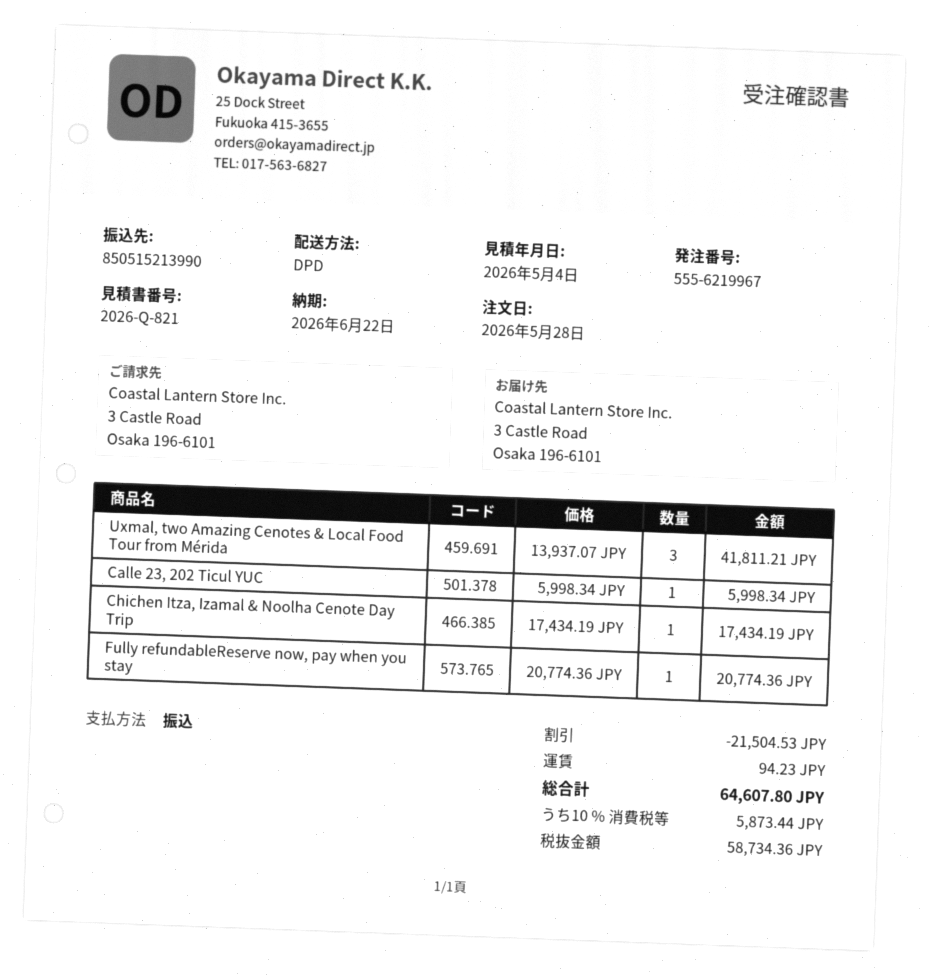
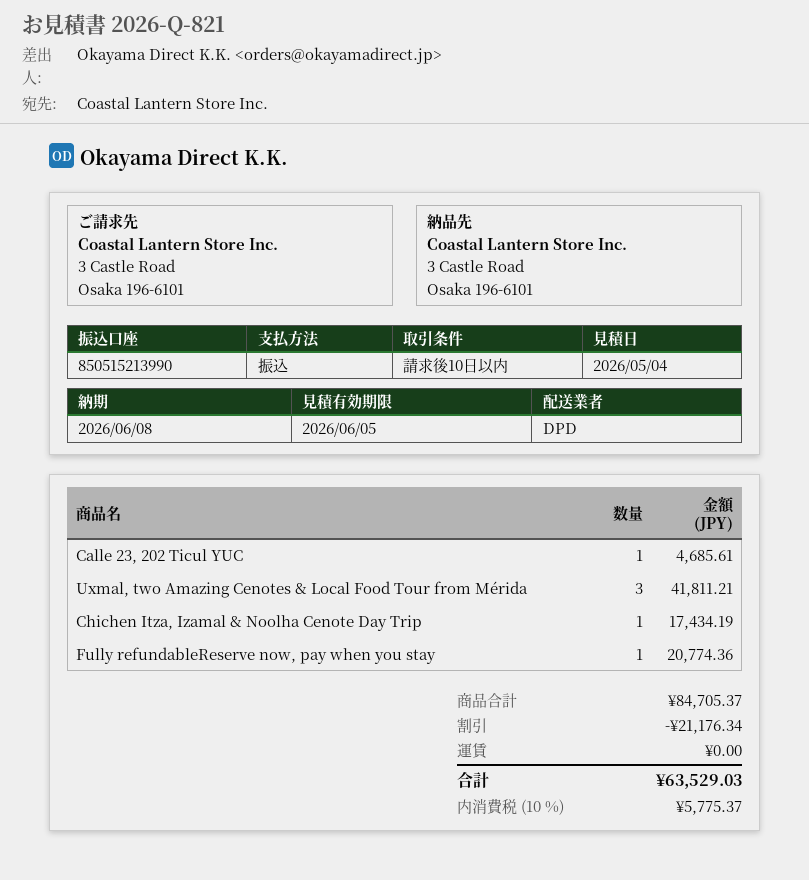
delivery date: 2026-06-22 -> 2026-06-08
Calle 23, 202 Ticul YUC: 1 for 5998.34 -> 1 for 4685.61
discount: 21504.53 -> 21176.34
shipping: 94.23 -> 0.00
tax: 10% = 5873.44 -> 10% = 5775.37
total: 64607.80 -> 63529.03

